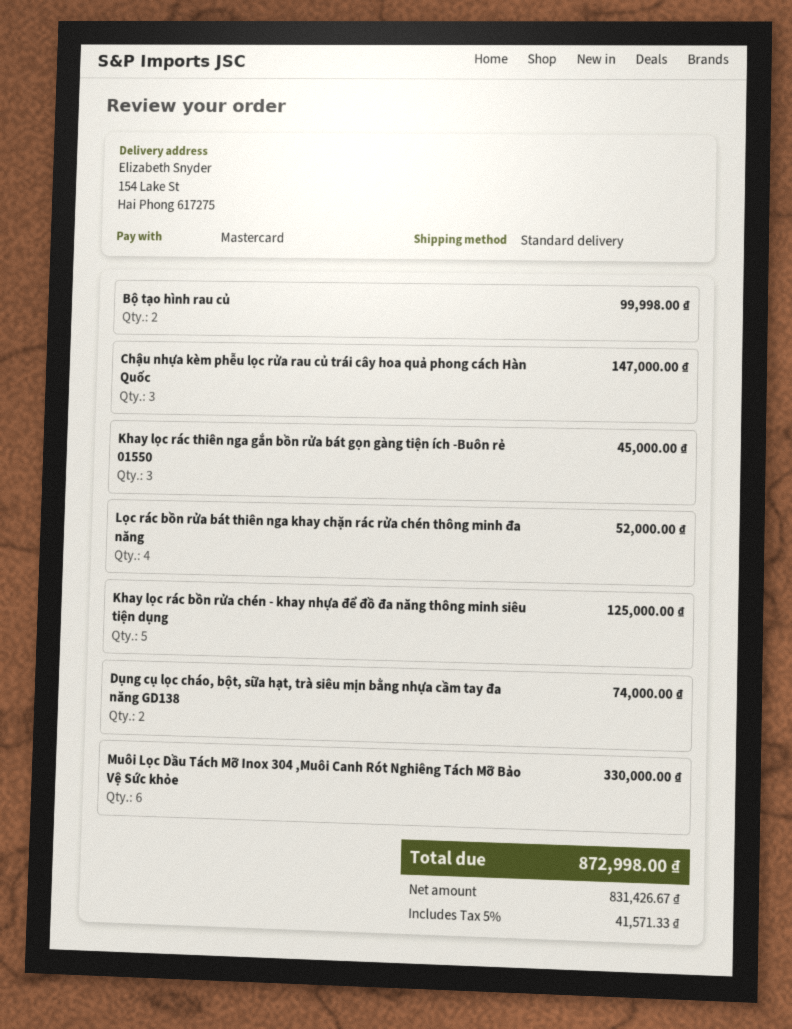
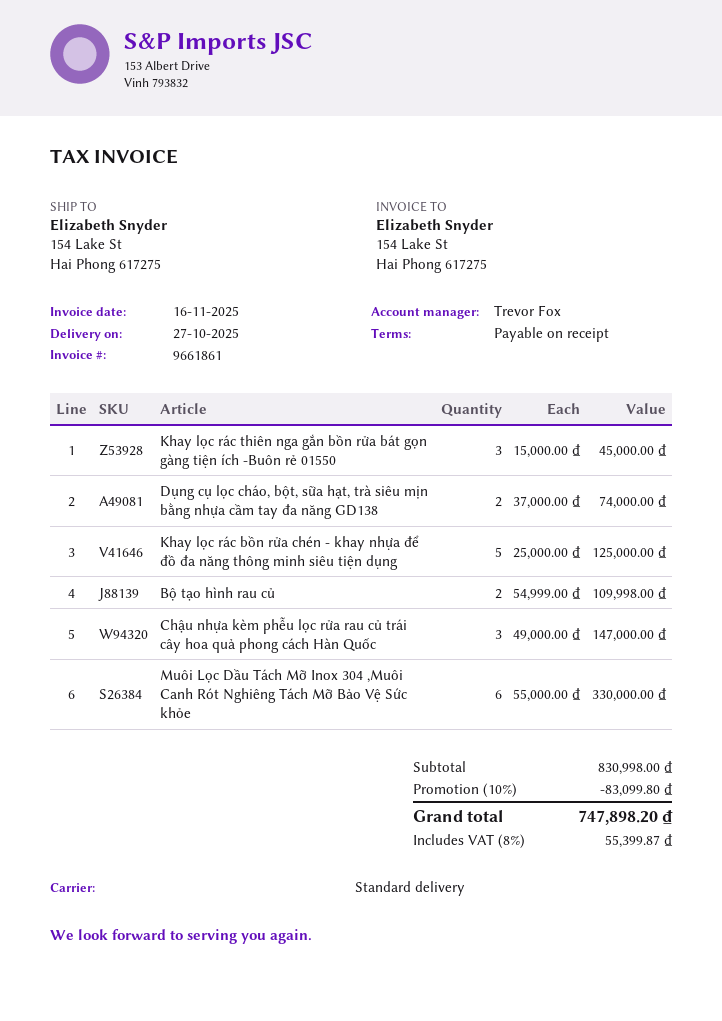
Bộ tạo hình rau củ: 2 for 99998.00 -> 2 for 109998.00
Lọc rác bồn rửa bát thiên nga khay chặn rác rửa chén thông minh đa năng: 4 for 52000.00 -> none
discount: none -> 10% = 83099.80
tax: 5% = 41571.33 -> 8% = 55399.87
total: 872998.00 -> 747898.20

